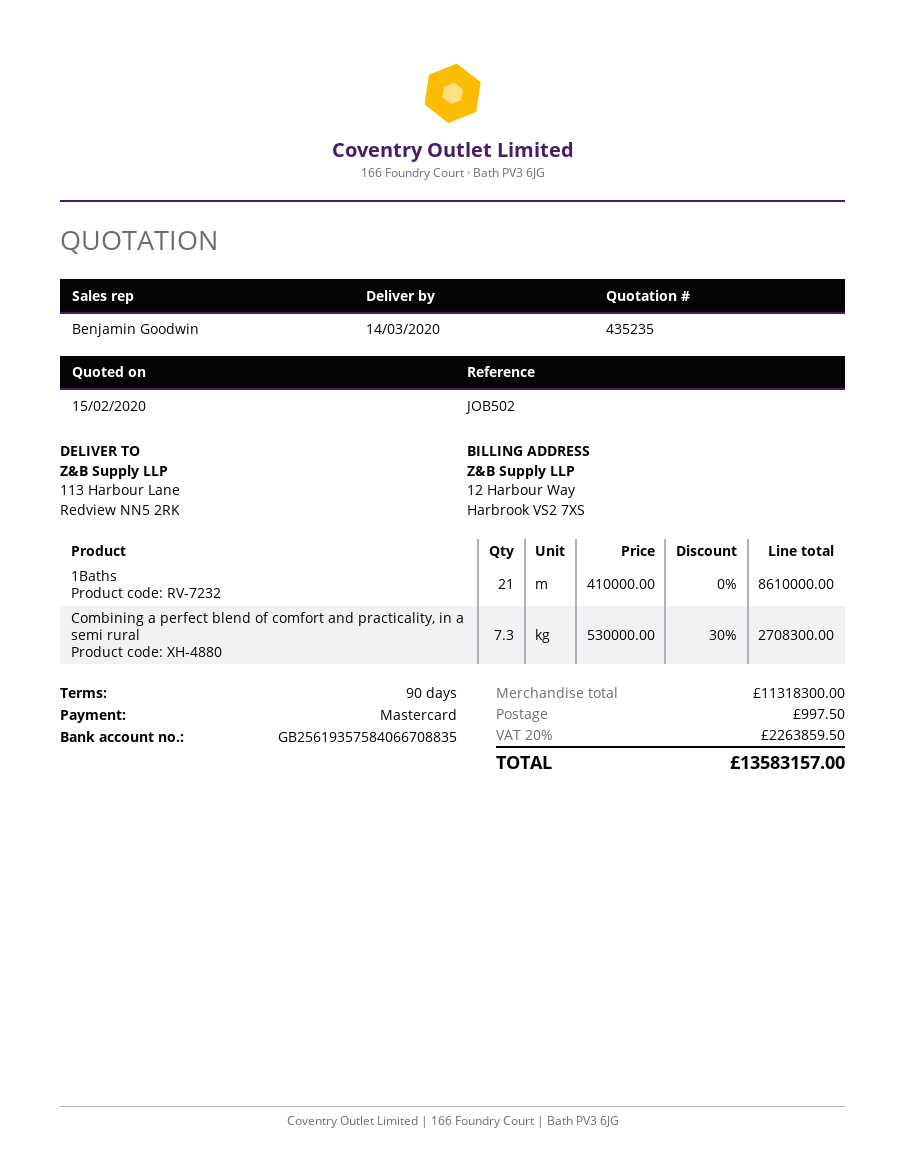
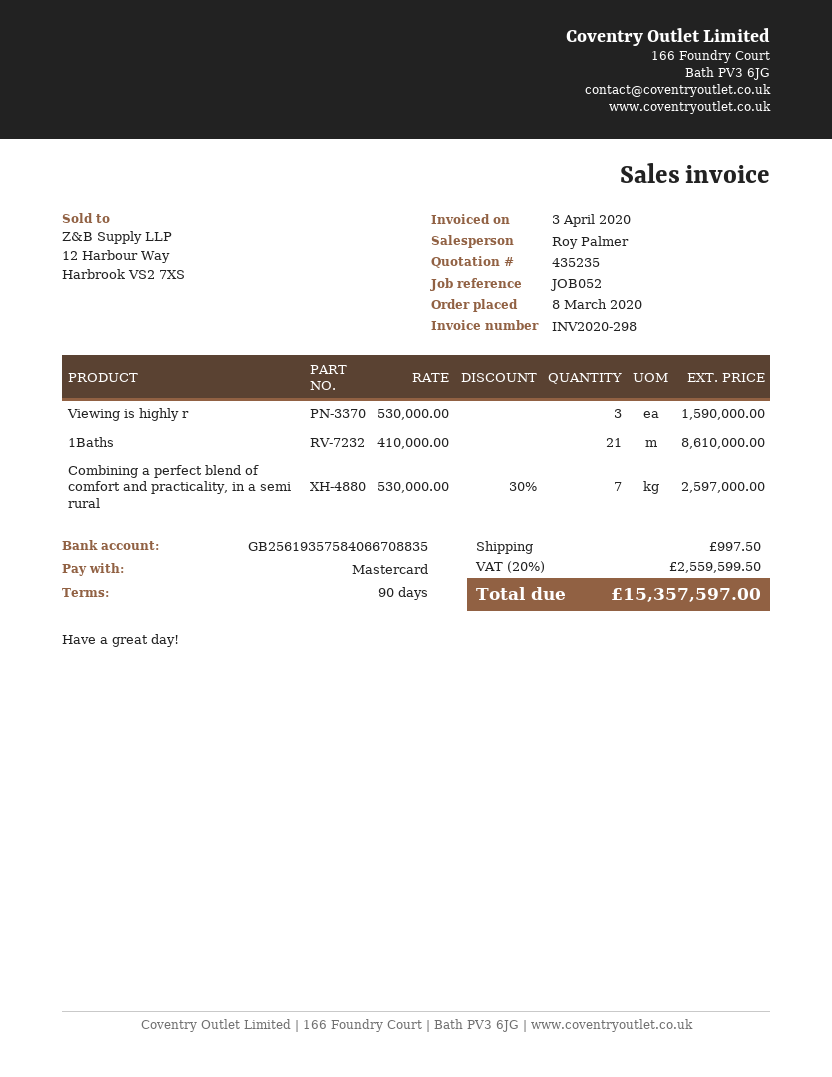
reference: JOB502 -> JOB052
sales rep: Benjamin Goodwin -> Roy Palmer
Combining a perfect blend of comfort and practicality, in a semi rural: 7.3 x 530000.00 - 30% = 2708300.00 -> 7 x 530000.00 - 30% = 2597000.00
Viewing is highly r: none -> 3 x 530000.00 = 1590000.00
tax: 20% = 2263859.50 -> 20% = 2559599.50
total: 13583157.00 -> 15357597.00

